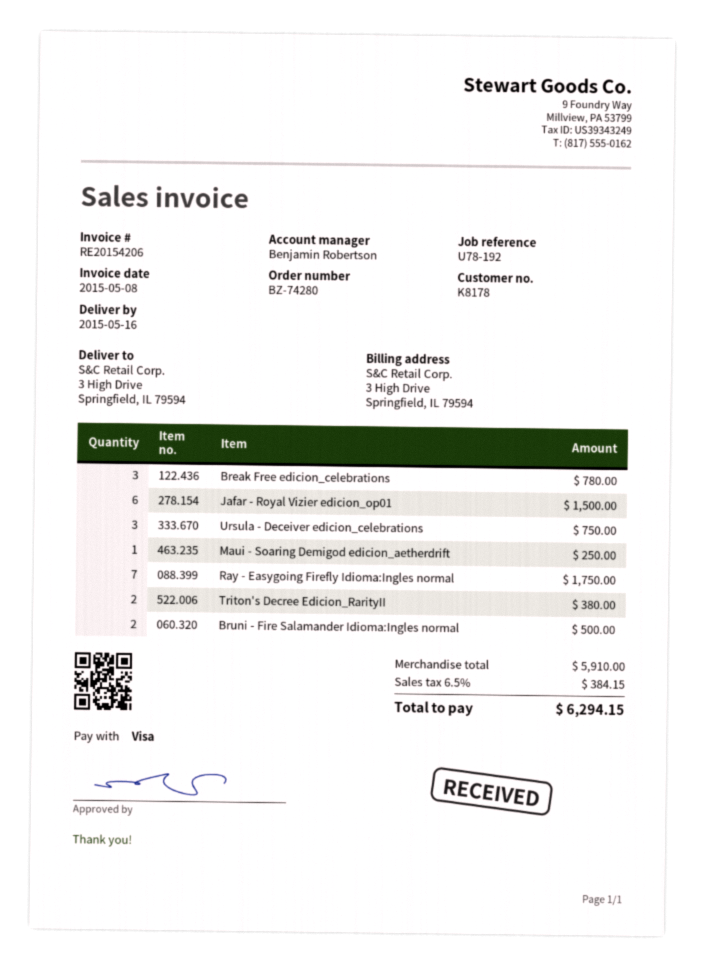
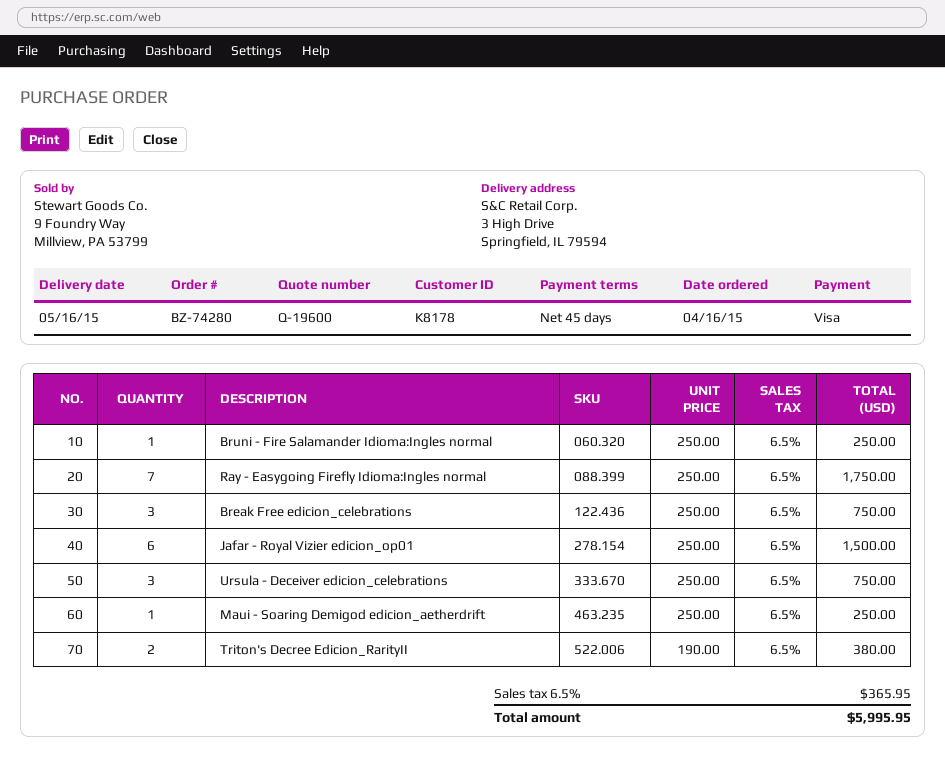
Break Free edicion_celebrations: 3 for 780.00 -> 3 for 750.00
Bruni - Fire Salamander Idioma:Ingles normal: 2 for 500.00 -> 1 for 250.00
tax: 6.5% = 384.15 -> 6.5% = 365.95
total: 6294.15 -> 5995.95

